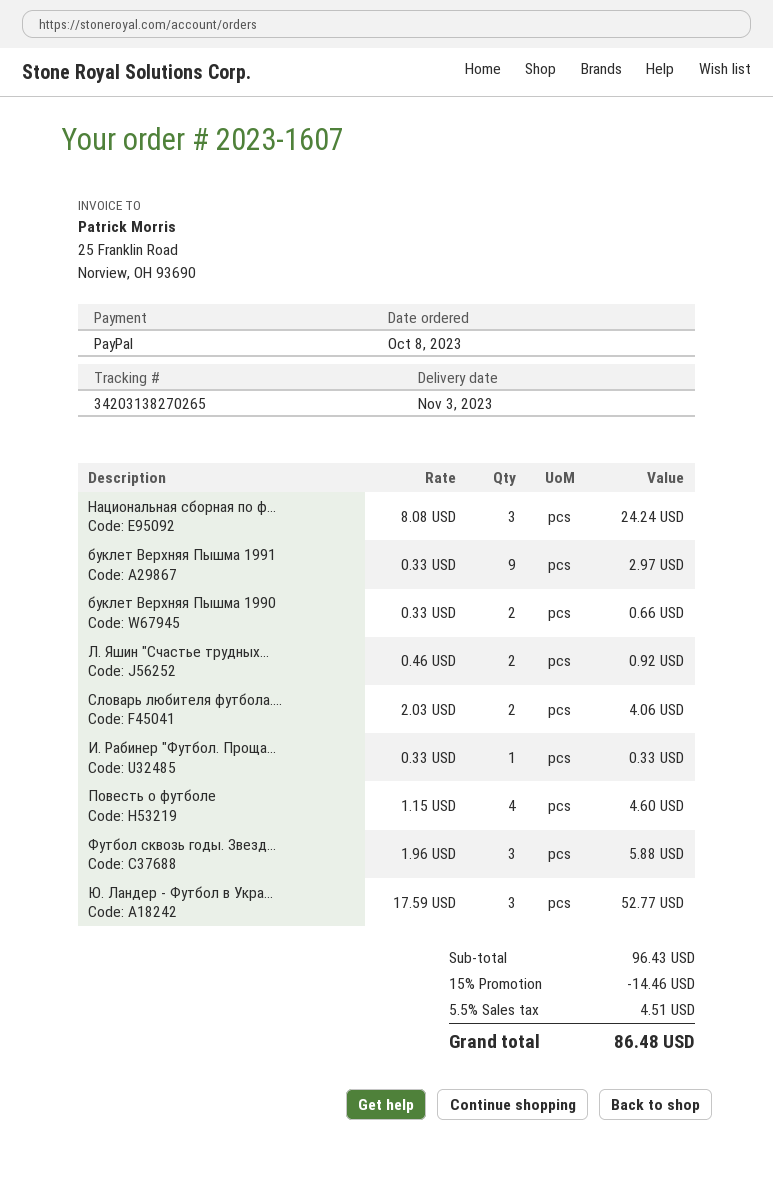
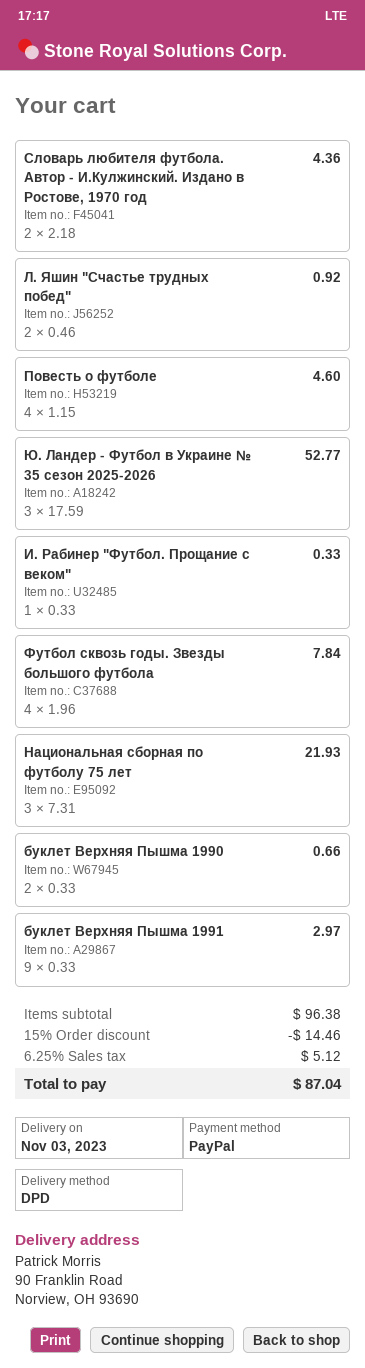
Национальная сборная по ф...: 3 x 8.08 = 24.24 -> 3 x 7.31 = 21.93
Словарь любителя футбола....: 2 x 2.03 = 4.06 -> 2 x 2.18 = 4.36
Футбол сквозь годы. Звезд...: 3 x 1.96 = 5.88 -> 4 x 1.96 = 7.84
subtotal: 96.43 -> 96.38
tax: 5.5% = 4.51 -> 6.25% = 5.12
total: 86.48 -> 87.04

